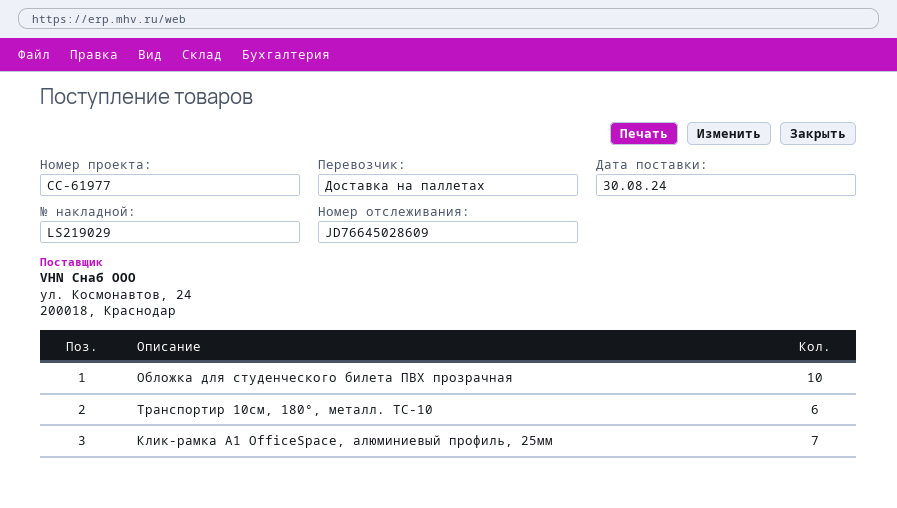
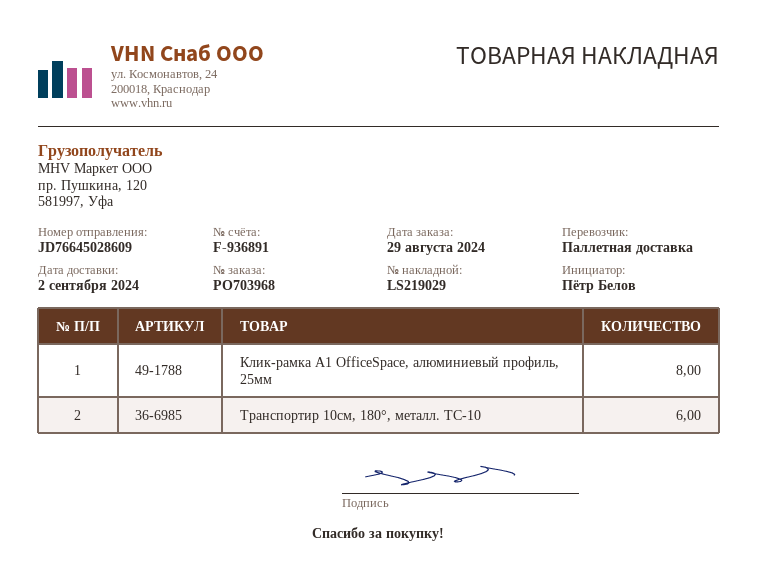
delivery date: 2024-08-30 -> 2024-09-02
Обложка для студенческого билета ПВХ прозрачная: 10 -> none
Клик-рамка А1 OfficeSpace, алюминиевый профиль, 25мм: 7 -> 8

